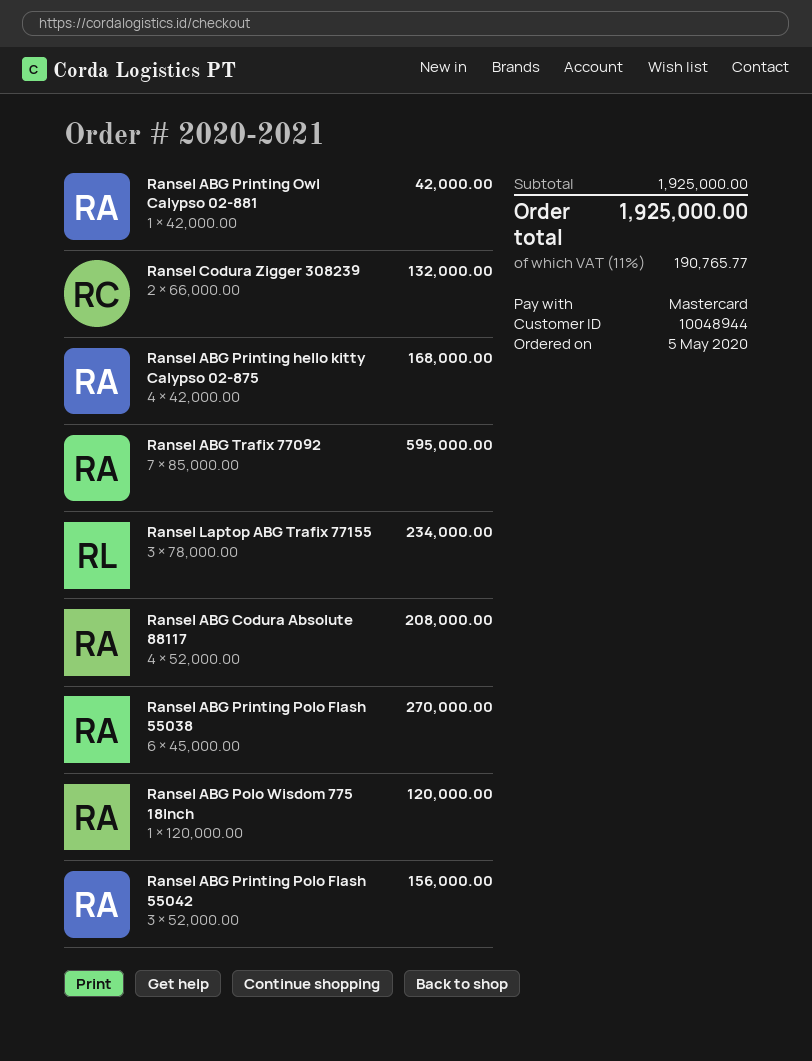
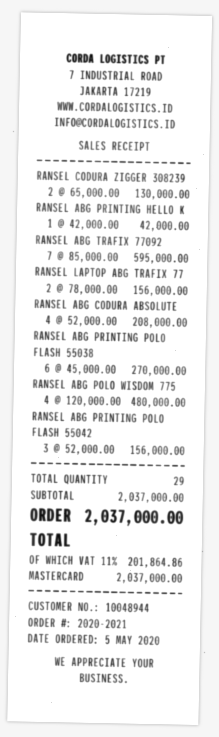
Ransel ABG Printing Owl Calypso 02-881: 1 x 42000.00 = 42000.00 -> none
Ransel Codura Zigger 308239: 2 x 66000.00 = 132000.00 -> 2 x 65000.00 = 130000.00
Ransel ABG Printing hello kitty Calypso 02-875: 4 x 42000.00 = 168000.00 -> 1 x 42000.00 = 42000.00
Ransel Laptop ABG Trafix 77155: 3 x 78000.00 = 234000.00 -> 2 x 78000.00 = 156000.00
Ransel ABG Polo Wisdom 775 18Inch: 1 x 120000.00 = 120000.00 -> 4 x 120000.00 = 480000.00
subtotal: 1925000.00 -> 2037000.00
tax: 11% = 190765.77 -> 11% = 201864.86
total: 1925000.00 -> 2037000.00

